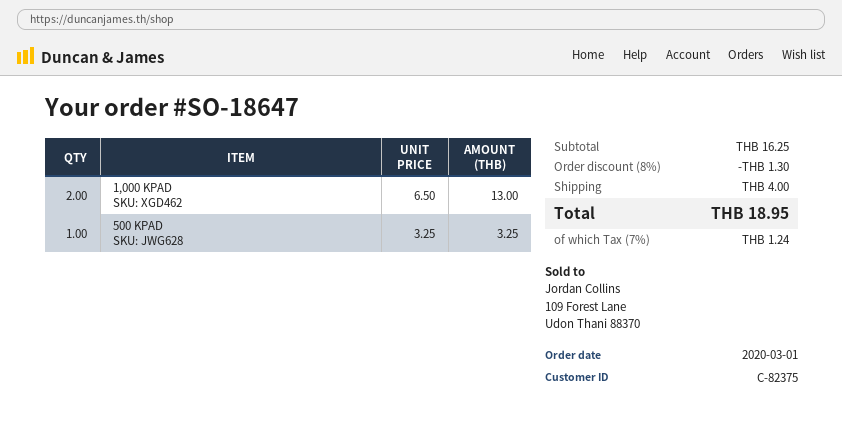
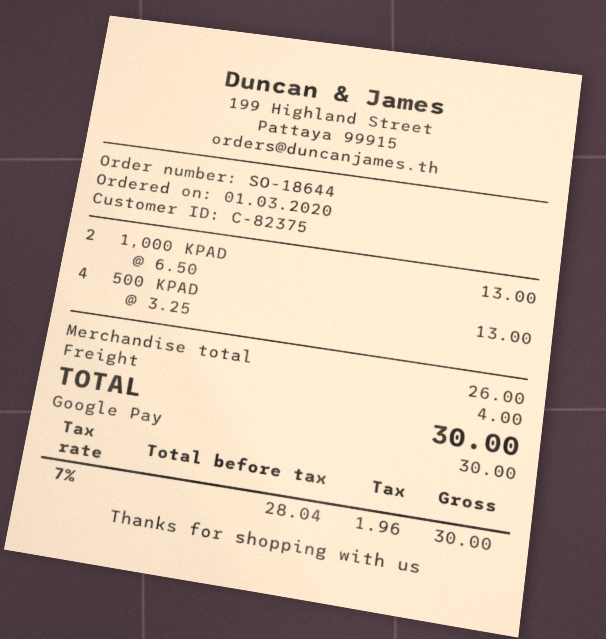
order number: SO-18647 -> SO-18644
500 KPAD: 1 x 3.25 = 3.25 -> 4 x 3.25 = 13.00
subtotal: 16.25 -> 26.00
discount: 8% = 1.30 -> none
tax: 7% = 1.24 -> 7% = 1.96
total: 18.95 -> 30.00

